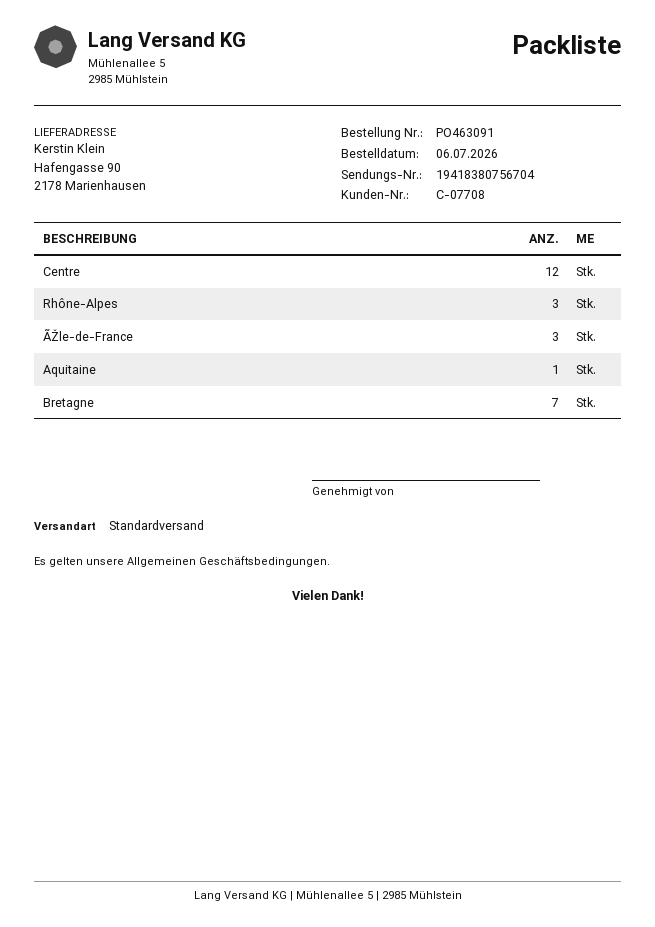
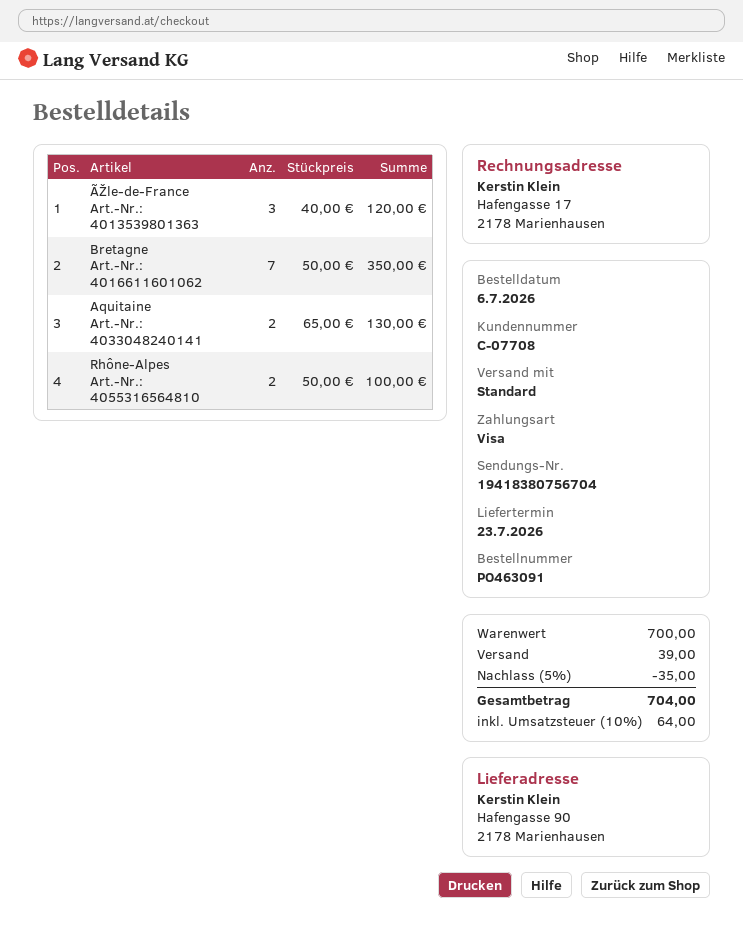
Centre: 12 -> none
Rhône-Alpes: 3 -> 2
Aquitaine: 1 -> 2

